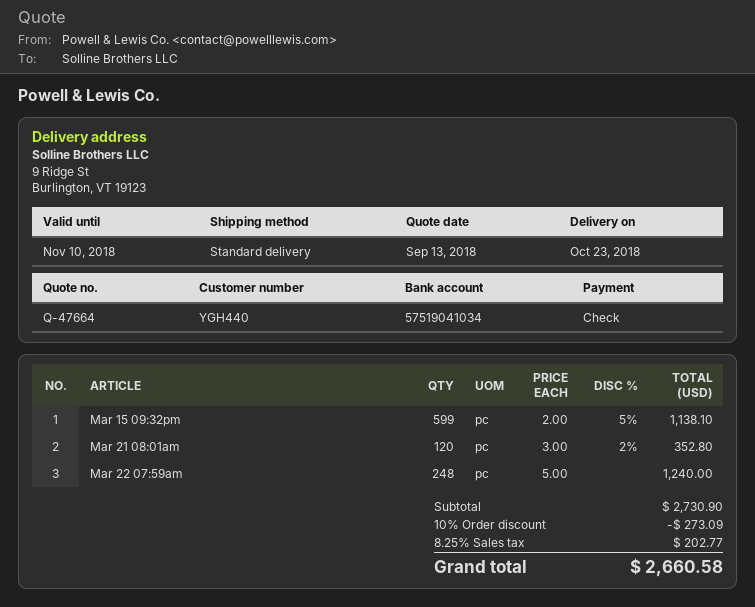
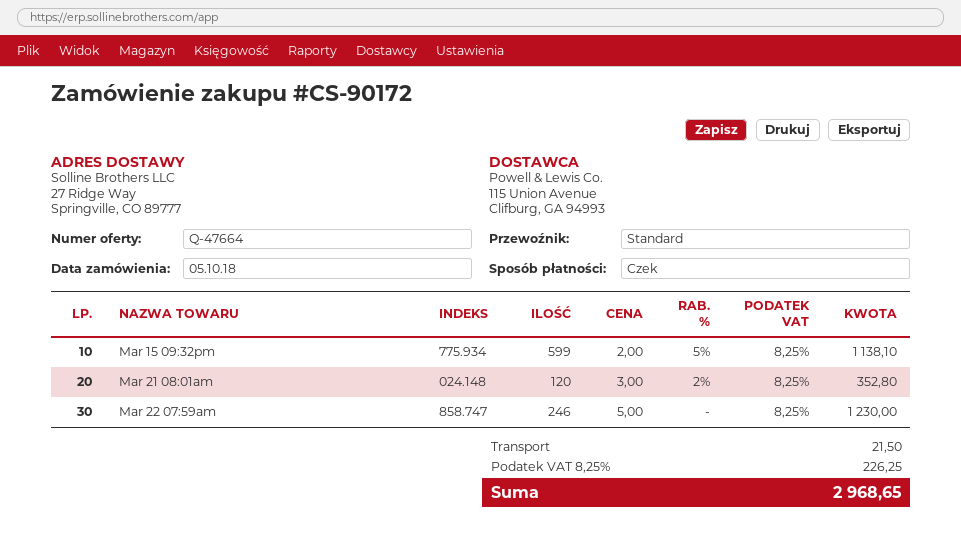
ship to: 9 Ridge St, Burlington, VT 19123 -> 27 Ridge Way, Springville, CO 89777
Mar 22 07:59am: 248 x 5.00 = 1240.00 -> 246 x 5.00 = 1230.00
discount: 10% = 273.09 -> none
shipping: none -> 21.50
tax: 8.25% = 202.77 -> 8.25% = 226.25
total: 2660.58 -> 2968.65

